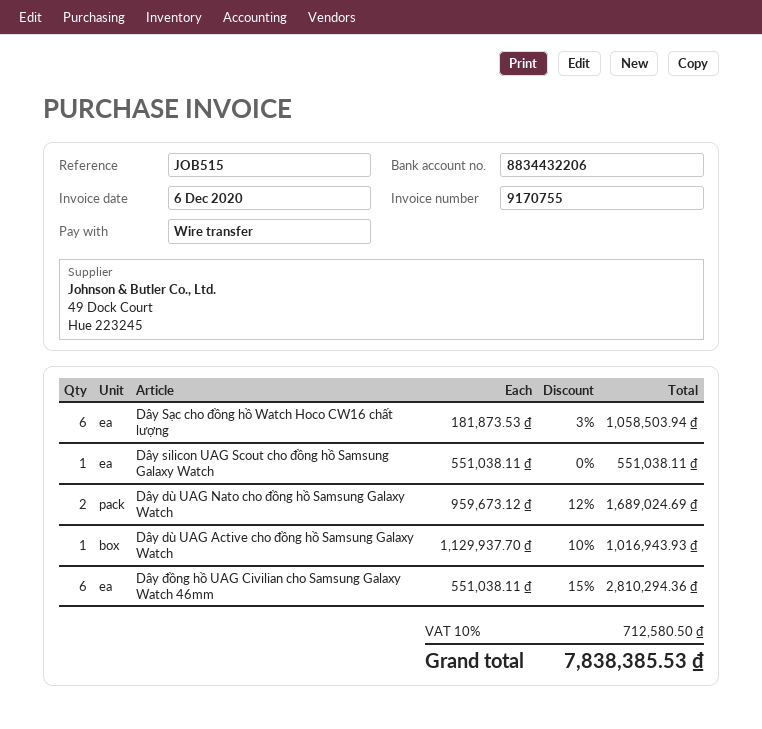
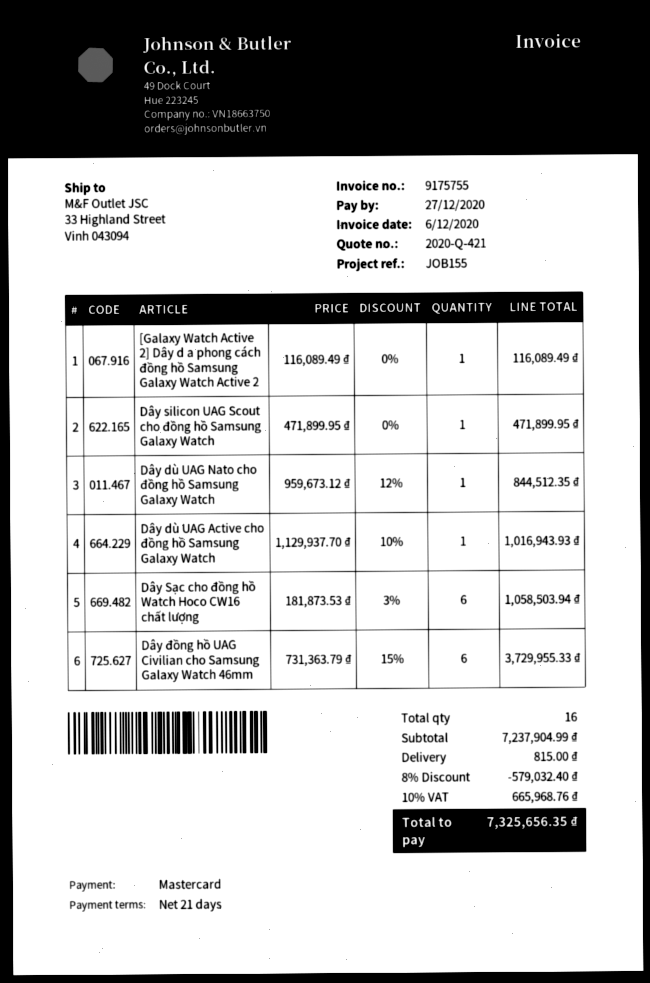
invoice number: 9170755 -> 9175755
reference: JOB515 -> JOB155
payment method: bank transfer -> Mastercard
Dây silicon UAG Scout cho đồng hồ Samsung Galaxy Watch: 1 x 551038.11 = 551038.11 -> 1 x 471899.95 = 471899.95
Dây dù UAG Nato cho đồng hồ Samsung Galaxy Watch: 2 x 959673.12 - 12% = 1689024.69 -> 1 x 959673.12 - 12% = 844512.35
Dây đồng hồ UAG Civilian cho Samsung Galaxy Watch 46mm: 6 x 551038.11 - 15% = 2810294.36 -> 6 x 731363.79 - 15% = 3729955.33
[Galaxy Watch Active 2] Dây d a phong cách đồng hồ Samsung Galaxy Watch Active 2: none -> 1 x 116089.49 = 116089.49
discount: none -> 8% = 579032.40
shipping: none -> 815.00
tax: 10% = 712580.50 -> 10% = 665968.76
total: 7838385.53 -> 7325656.35

